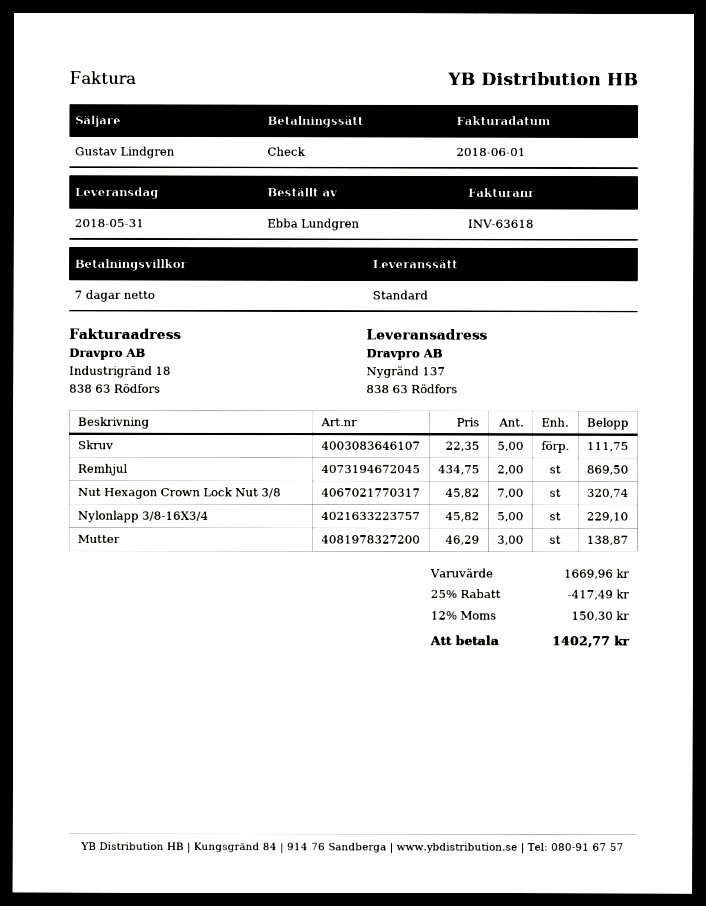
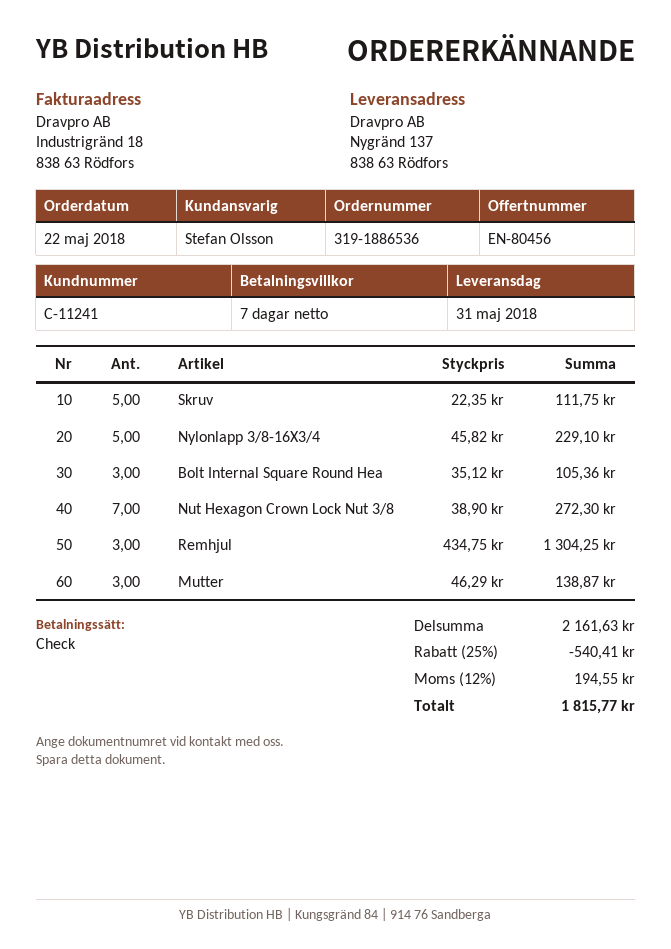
sales rep: Gustav Lindgren -> Stefan Olsson
Remhjul: 2 x 434.75 = 869.50 -> 3 x 434.75 = 1304.25
Nut Hexagon Crown Lock Nut 3/8: 7 x 45.82 = 320.74 -> 7 x 38.90 = 272.30
Bolt Internal Square Round Hea: none -> 3 x 35.12 = 105.36
subtotal: 1669.96 -> 2161.63
discount: 25% = 417.49 -> 25% = 540.41
tax: 12% = 150.30 -> 12% = 194.55
total: 1402.77 -> 1815.77

